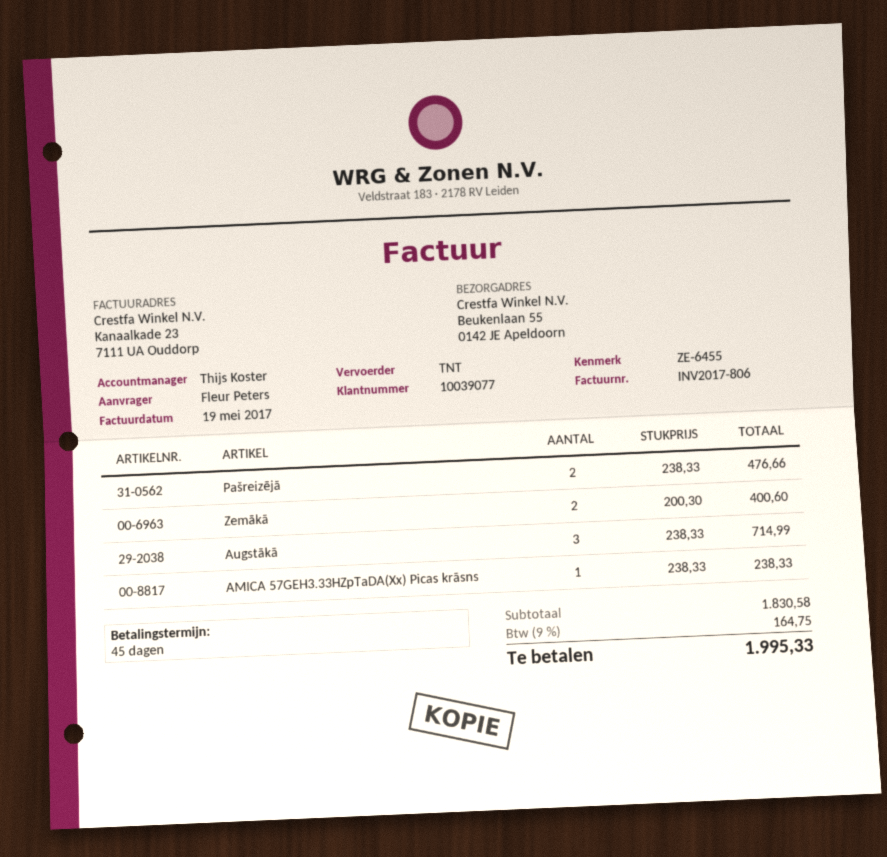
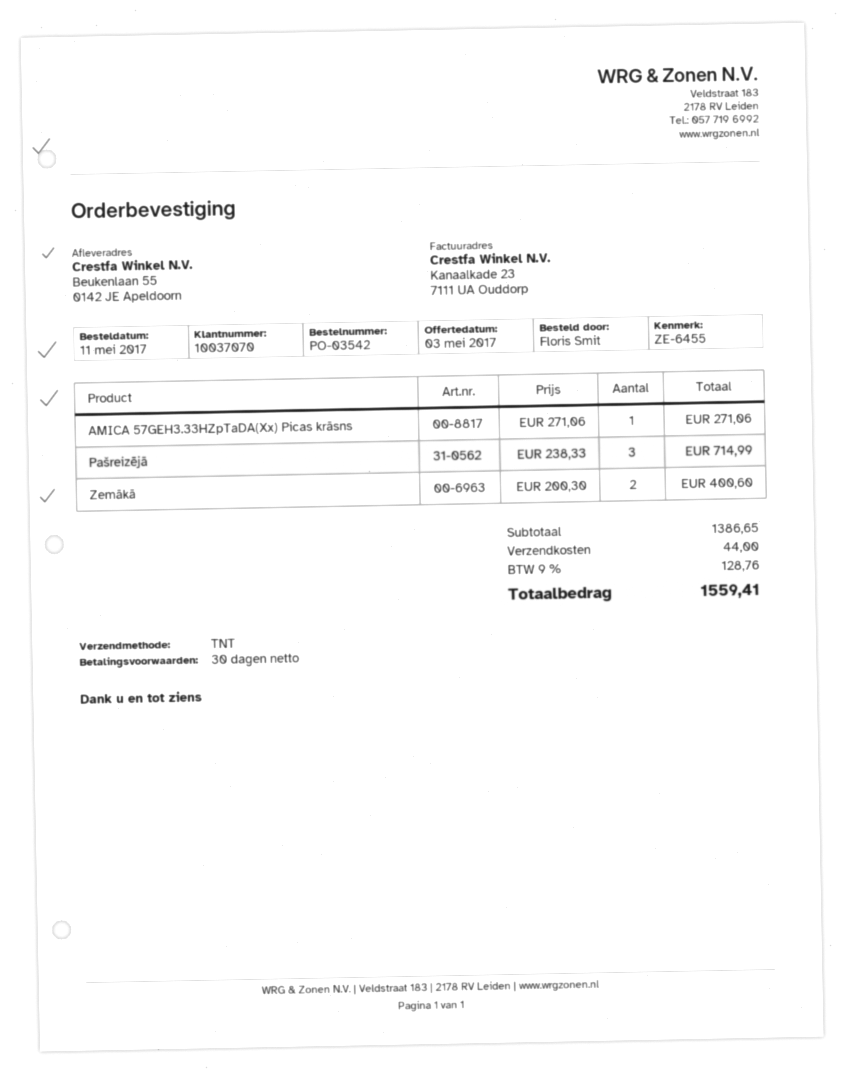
payment terms: 45 days -> 30 days
customer number: 10039077 -> 10037070
ordered by: Fleur Peters -> Floris Smit
Pašreizējā: 2 x 238.33 = 476.66 -> 3 x 238.33 = 714.99
Augstākā: 3 x 238.33 = 714.99 -> none
AMICA 57GEH3.33HZpTaDA(Xx) Picas krāsns: 1 x 238.33 = 238.33 -> 1 x 271.06 = 271.06
subtotal: 1830.58 -> 1386.65
shipping: none -> 44.00
tax: 9% = 164.75 -> 9% = 128.76
total: 1995.33 -> 1559.41

